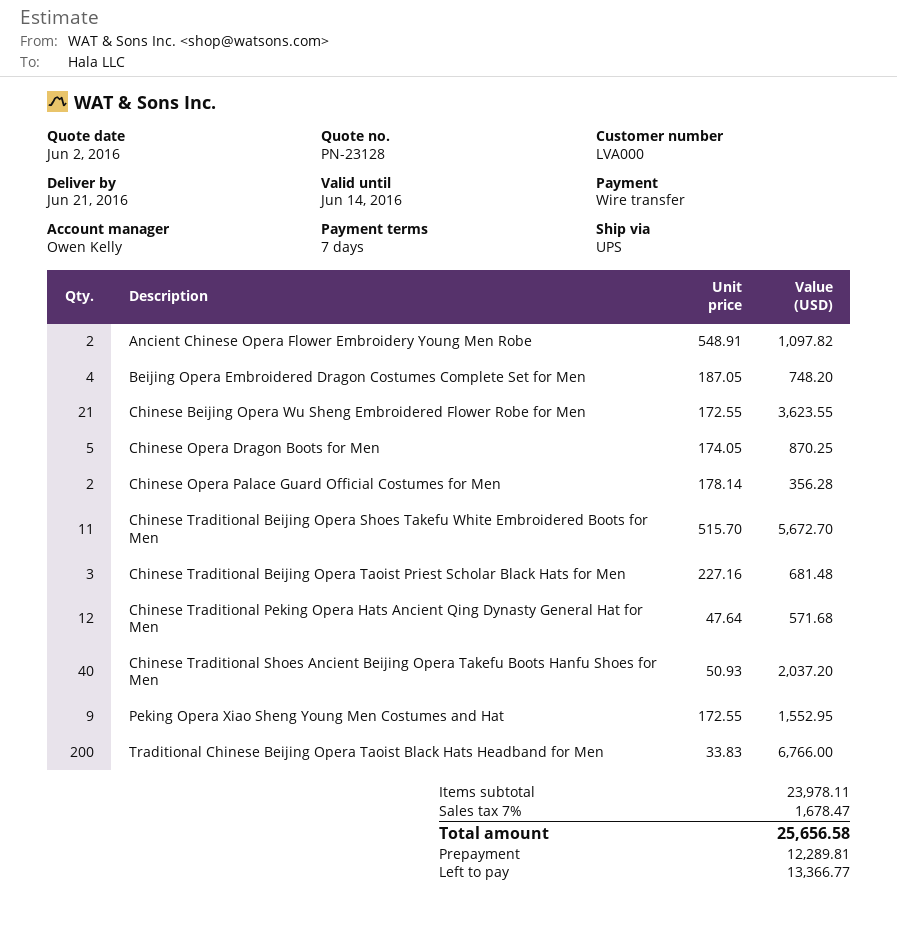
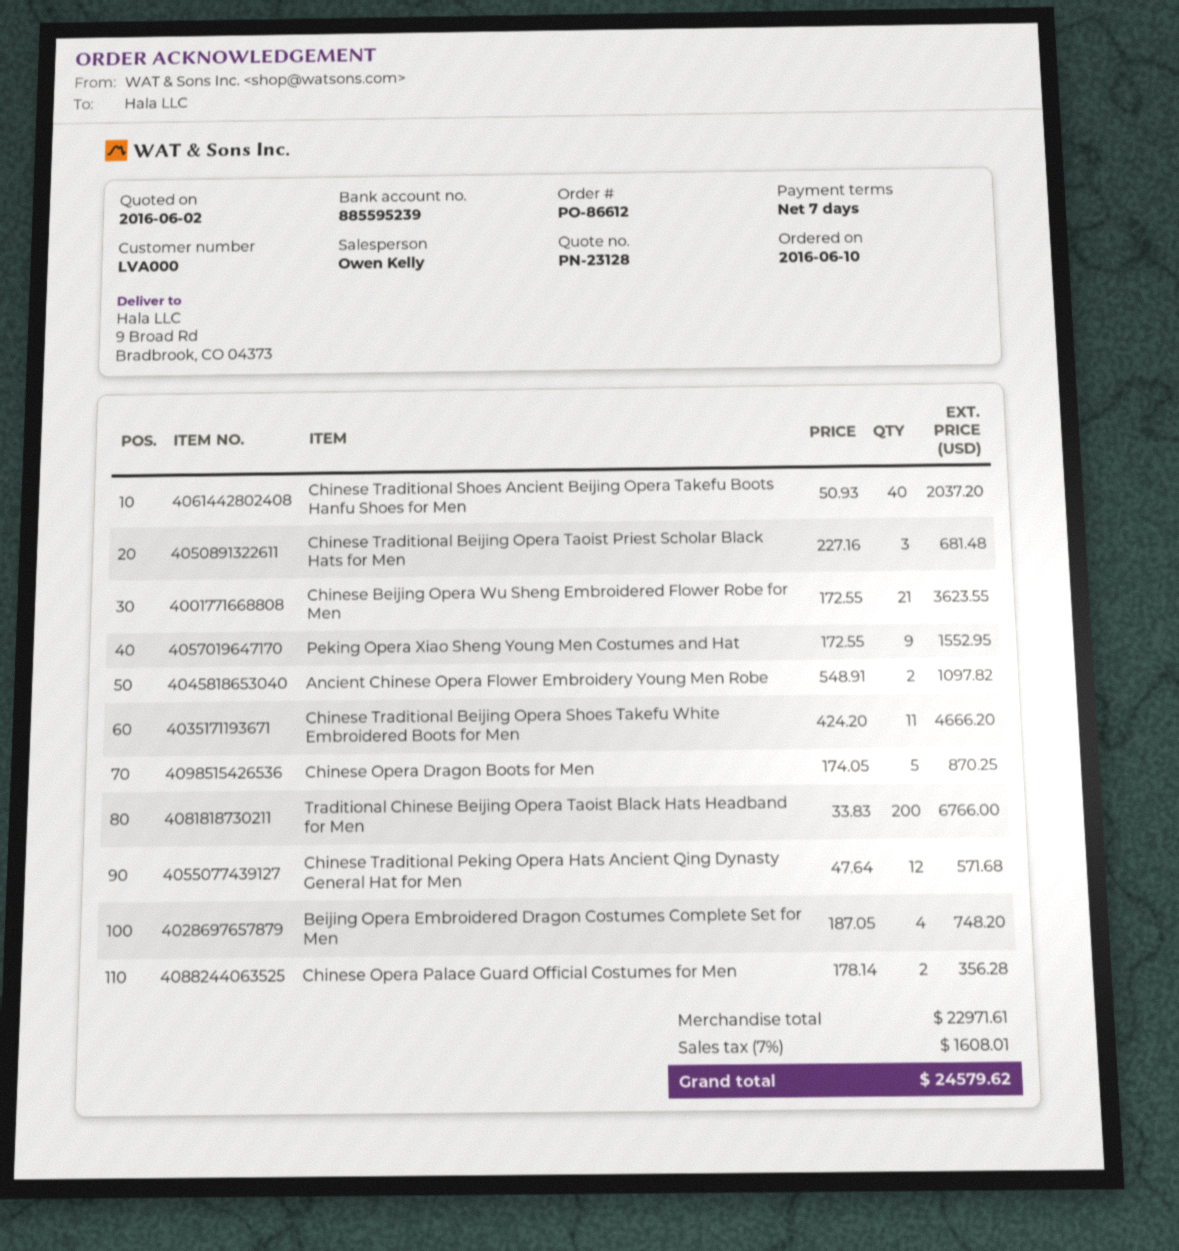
Chinese Traditional Beijing Opera Shoes Takefu White Embroidered Boots for Men: 11 x 515.70 = 5672.70 -> 11 x 424.20 = 4666.20
subtotal: 23978.11 -> 22971.61
tax: 7% = 1678.47 -> 7% = 1608.01
total: 25656.58 -> 24579.62

